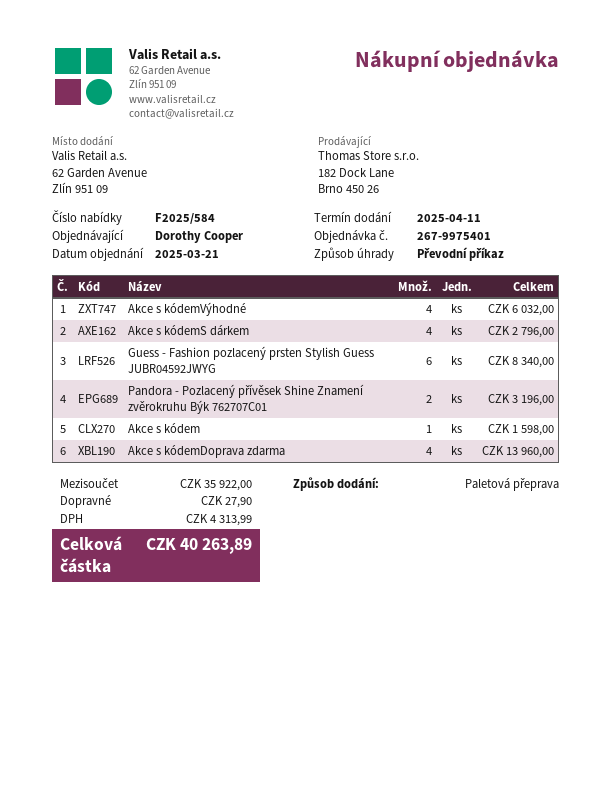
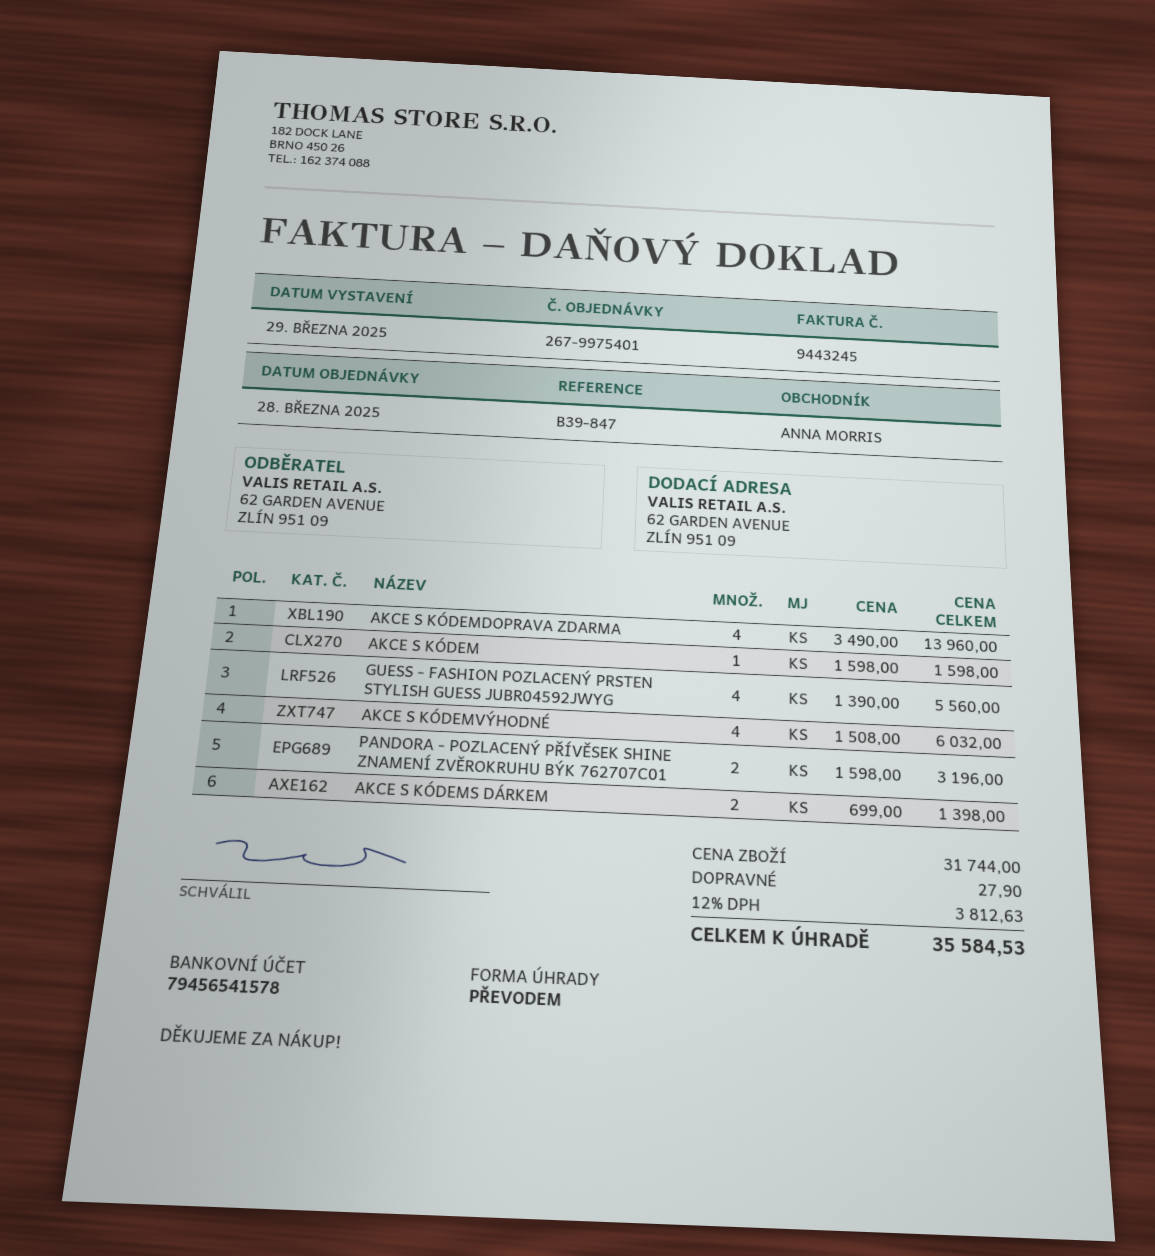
order date: 2025-03-21 -> 2025-03-28
Akce s kódemS dárkem: 4 for 2796.00 -> 2 for 1398.00
Guess - Fashion pozlacený prsten Stylish Guess JUBR04592JWYG: 6 for 8340.00 -> 4 for 5560.00
subtotal: 35922.00 -> 31744.00
tax: 4313.99 -> 3812.63
total: 40263.89 -> 35584.53

